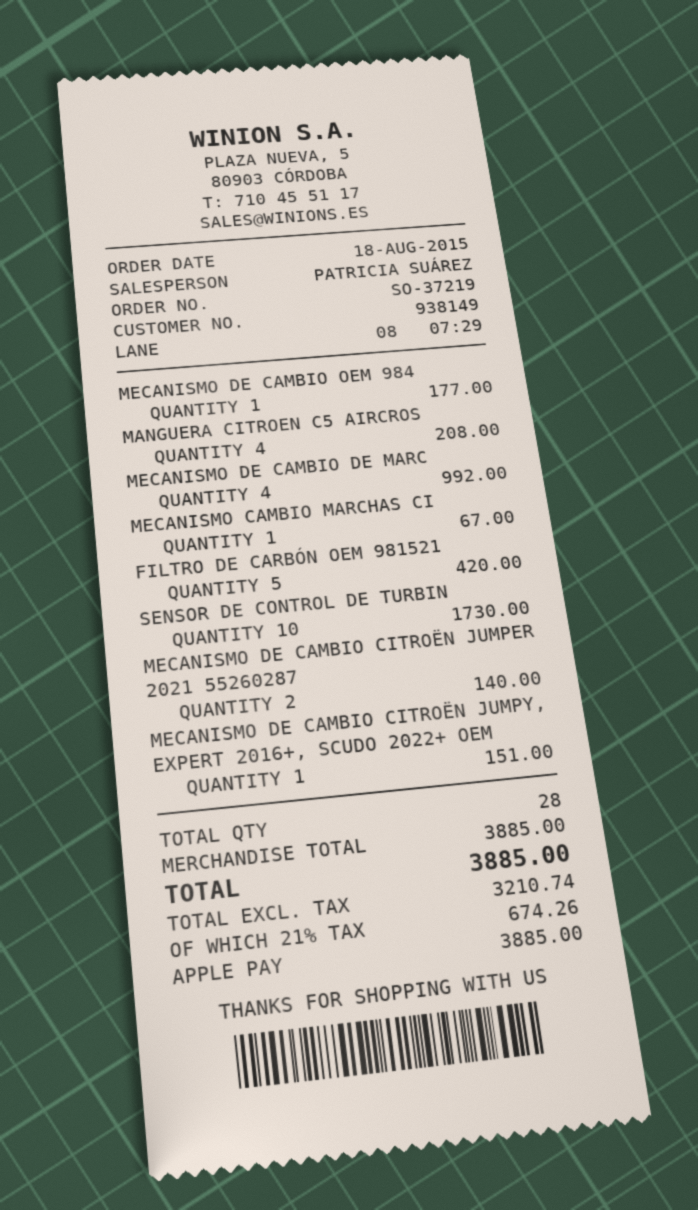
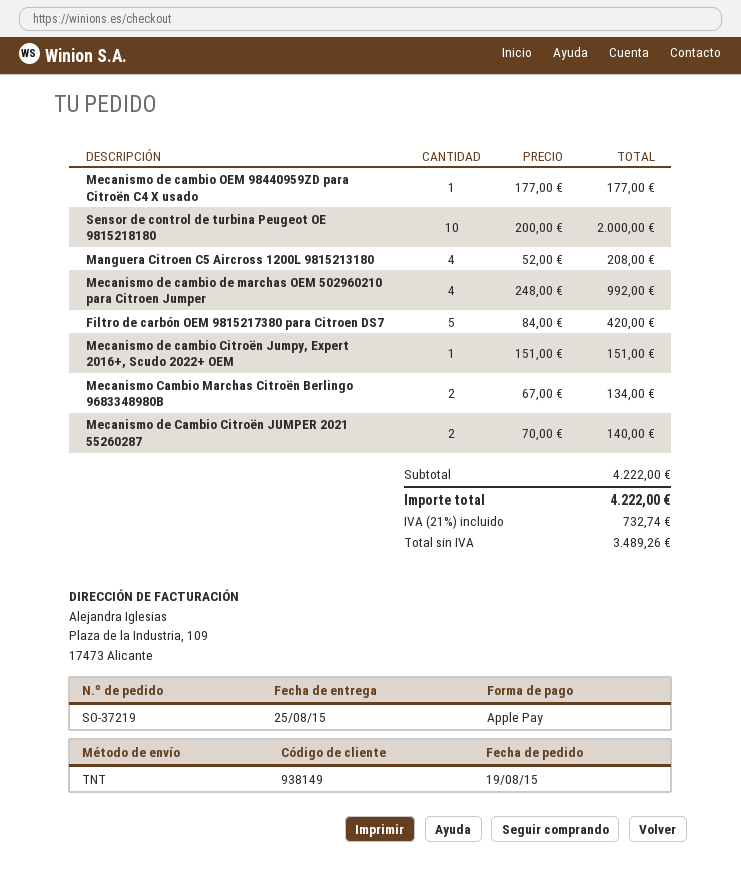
order date: 2015-08-18 -> 2015-08-19
MECANISMO CAMBIO MARCHAS CI: 1 for 67.00 -> 2 for 134.00
SENSOR DE CONTROL DE TURBIN: 10 for 1730.00 -> 10 for 2000.00
subtotal: 3885.00 -> 4222.00
net: 3210.74 -> 3489.26
tax: 21% = 674.26 -> 21% = 732.74
total: 3885.00 -> 4222.00

